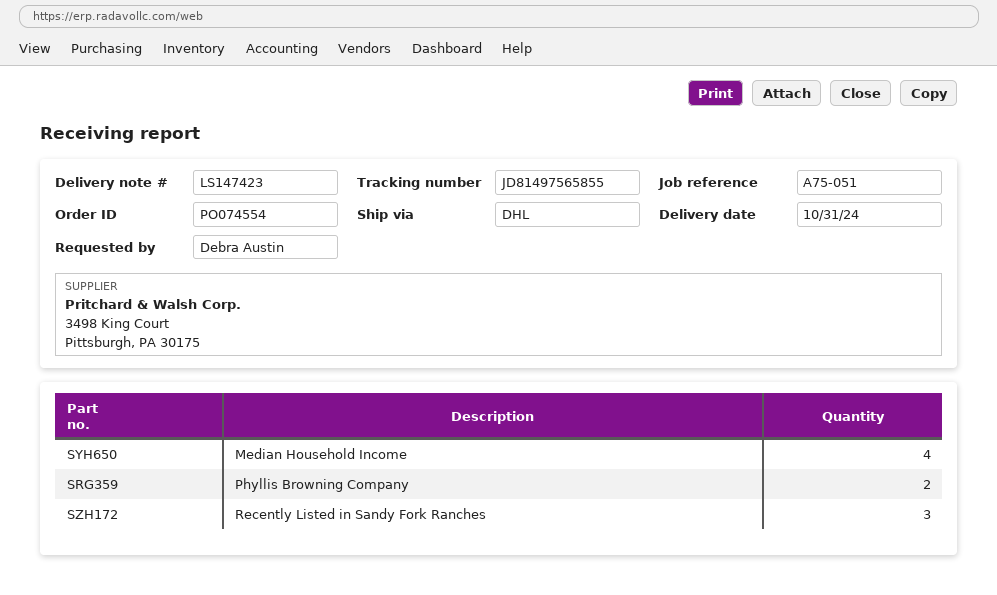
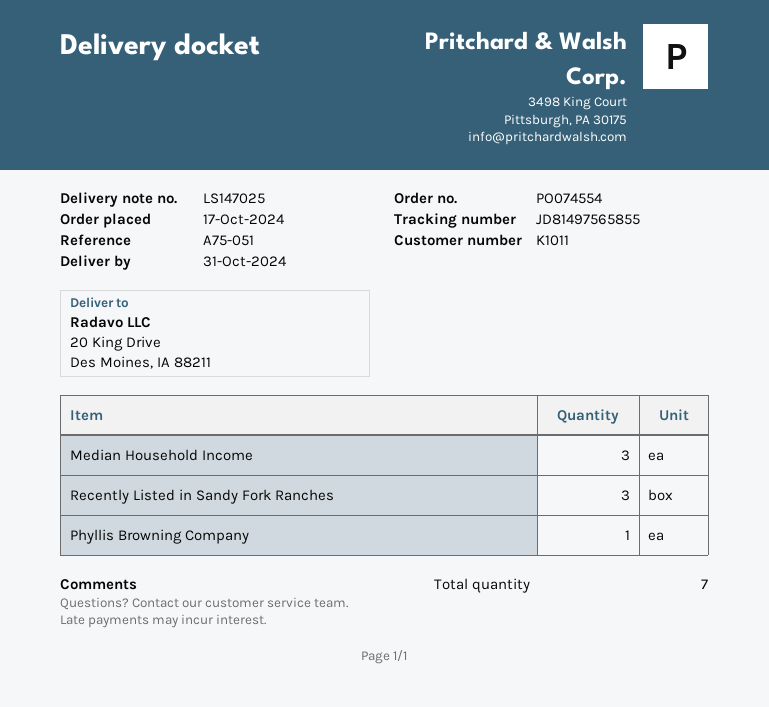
delivery note number: LS147423 -> LS147025
Median Household Income: 4 -> 3
Phyllis Browning Company: 2 -> 1

